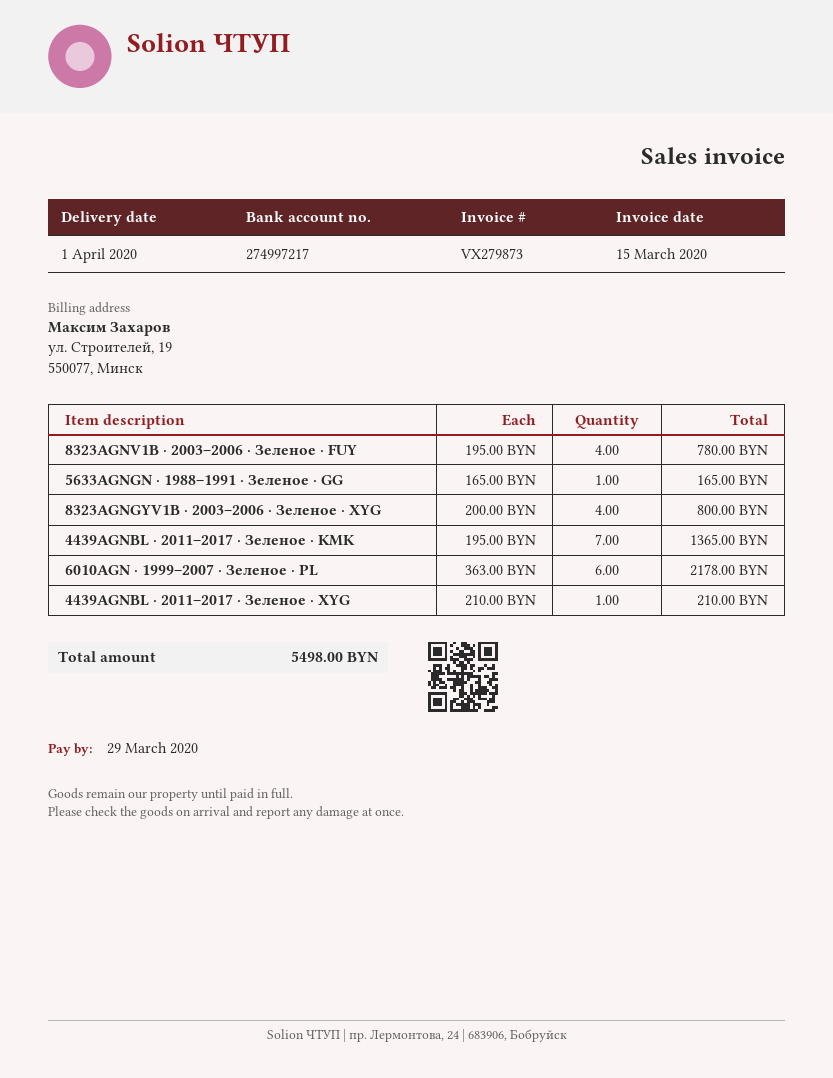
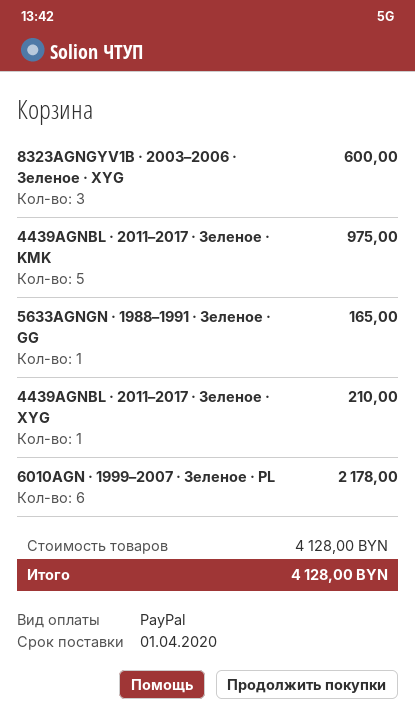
8323AGNV1B · 2003–2006 · Зеленое · FUY: 4 for 780.00 -> none
8323AGNGYV1B · 2003–2006 · Зеленое · XYG: 4 for 800.00 -> 3 for 600.00
4439AGNBL · 2011–2017 · Зеленое · KMK: 7 for 1365.00 -> 5 for 975.00
total: 5498.00 -> 4128.00

